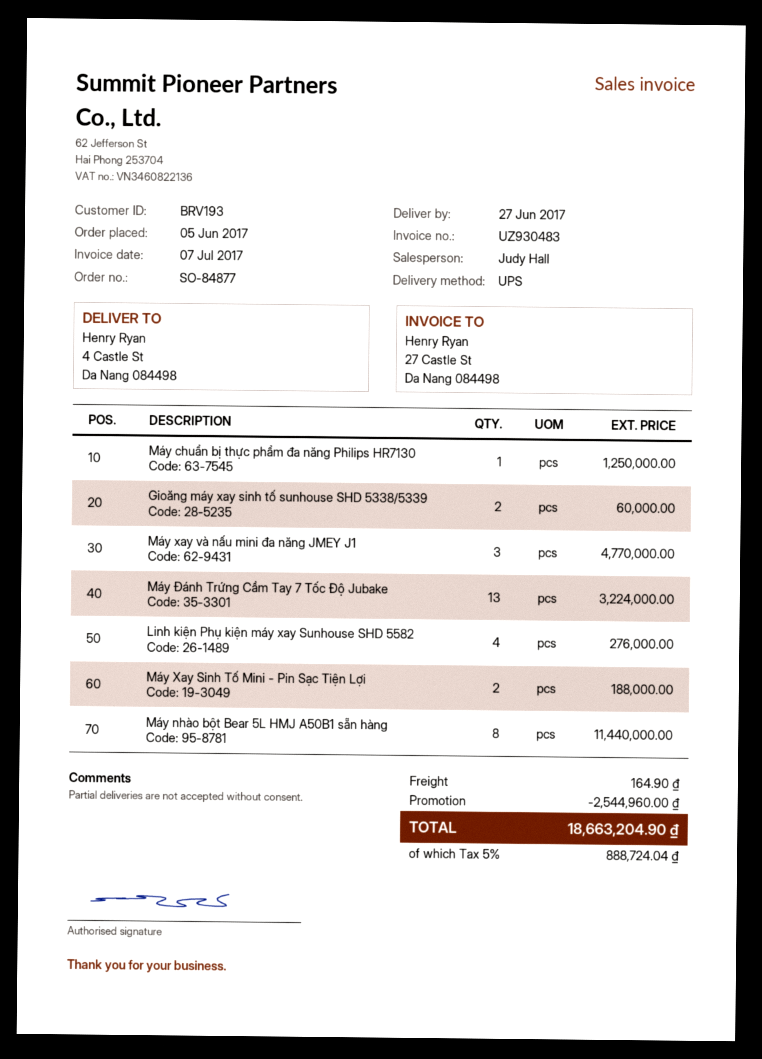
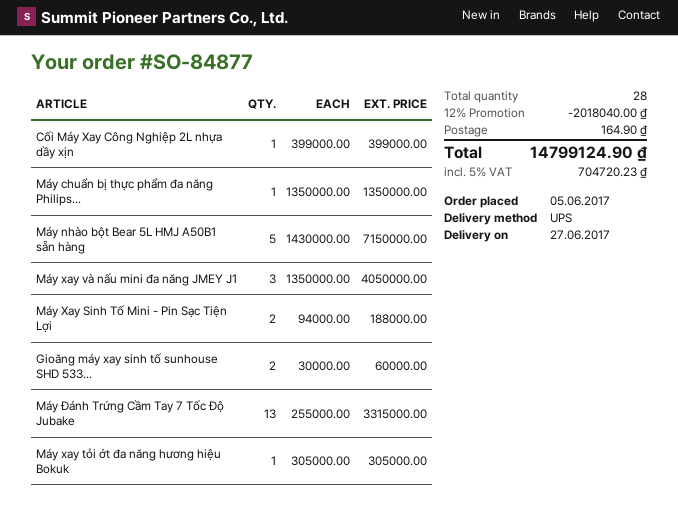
Máy chuẩn bị thực phẩm đa năng Philips HR7130: 1 for 1250000.00 -> 1 for 1350000.00
Máy xay và nấu mini đa năng JMEY J1: 3 for 4770000.00 -> 3 for 4050000.00
Máy Đánh Trứng Cầm Tay 7 Tốc Độ Jubake: 13 for 3224000.00 -> 13 for 3315000.00
Linh kiện Phụ kiện máy xay Sunhouse SHD 5582: 4 for 276000.00 -> none
Máy nhào bột Bear 5L HMJ A50B1 sẵn hàng: 8 for 11440000.00 -> 5 for 7150000.00
Cối Máy Xay Công Nghiệp 2L nhựa dầy xịn: none -> 1 for 399000.00
Máy xay tỏi ớt đa năng hương hiệu Bokuk: none -> 1 for 305000.00
discount: 2544960.00 -> 2018040.00
tax: 5% = 888724.04 -> 5% = 704720.23
total: 18663204.90 -> 14799124.90

